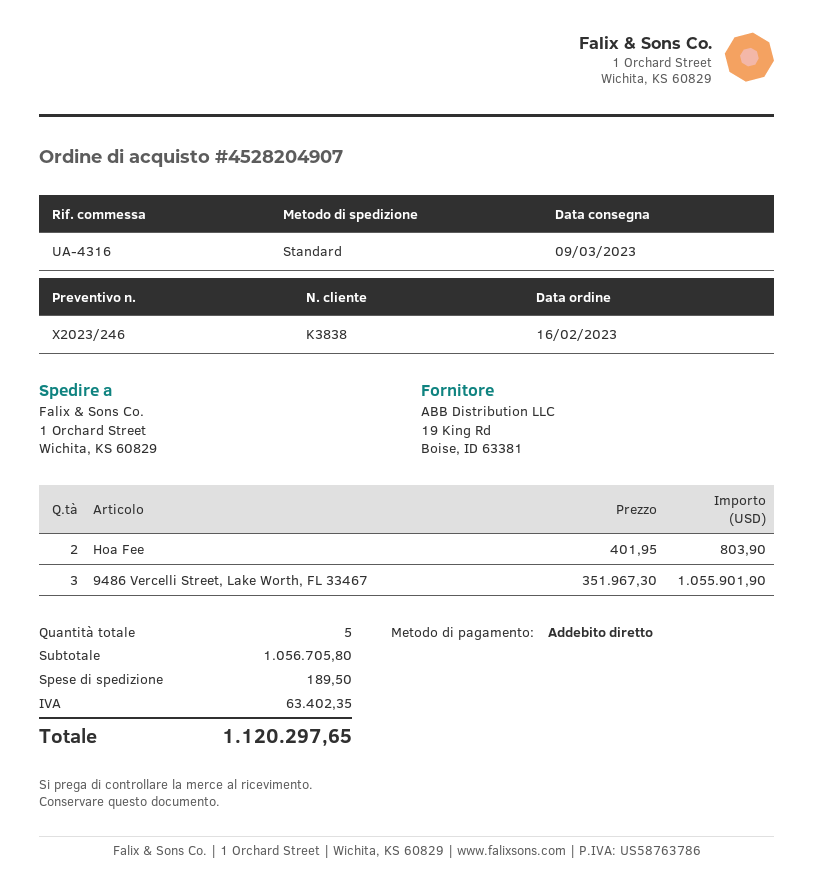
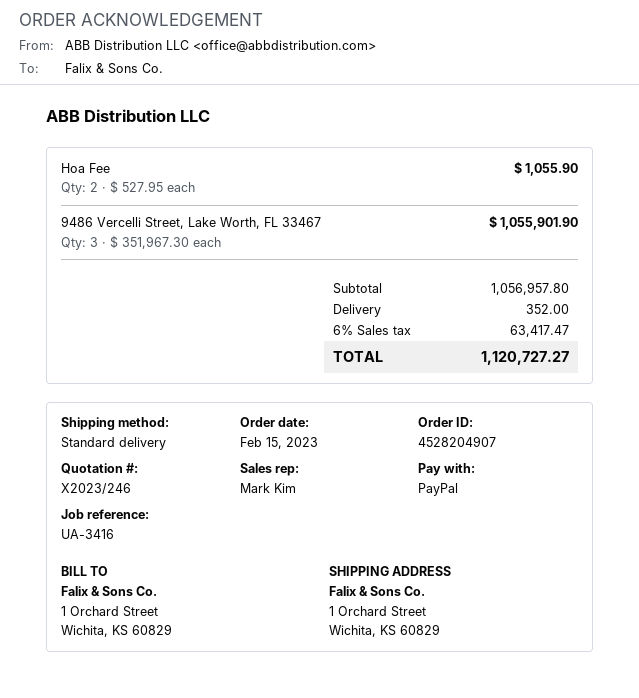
order date: 2023-02-16 -> 2023-02-15
reference: UA-4316 -> UA-3416
payment method: direct debit -> PayPal
Hoa Fee: 2 x 401.95 = 803.90 -> 2 x 527.95 = 1055.90
subtotal: 1056705.80 -> 1056957.80
shipping: 189.50 -> 352.00
tax: 63402.35 -> 63417.47
total: 1120297.65 -> 1120727.27

